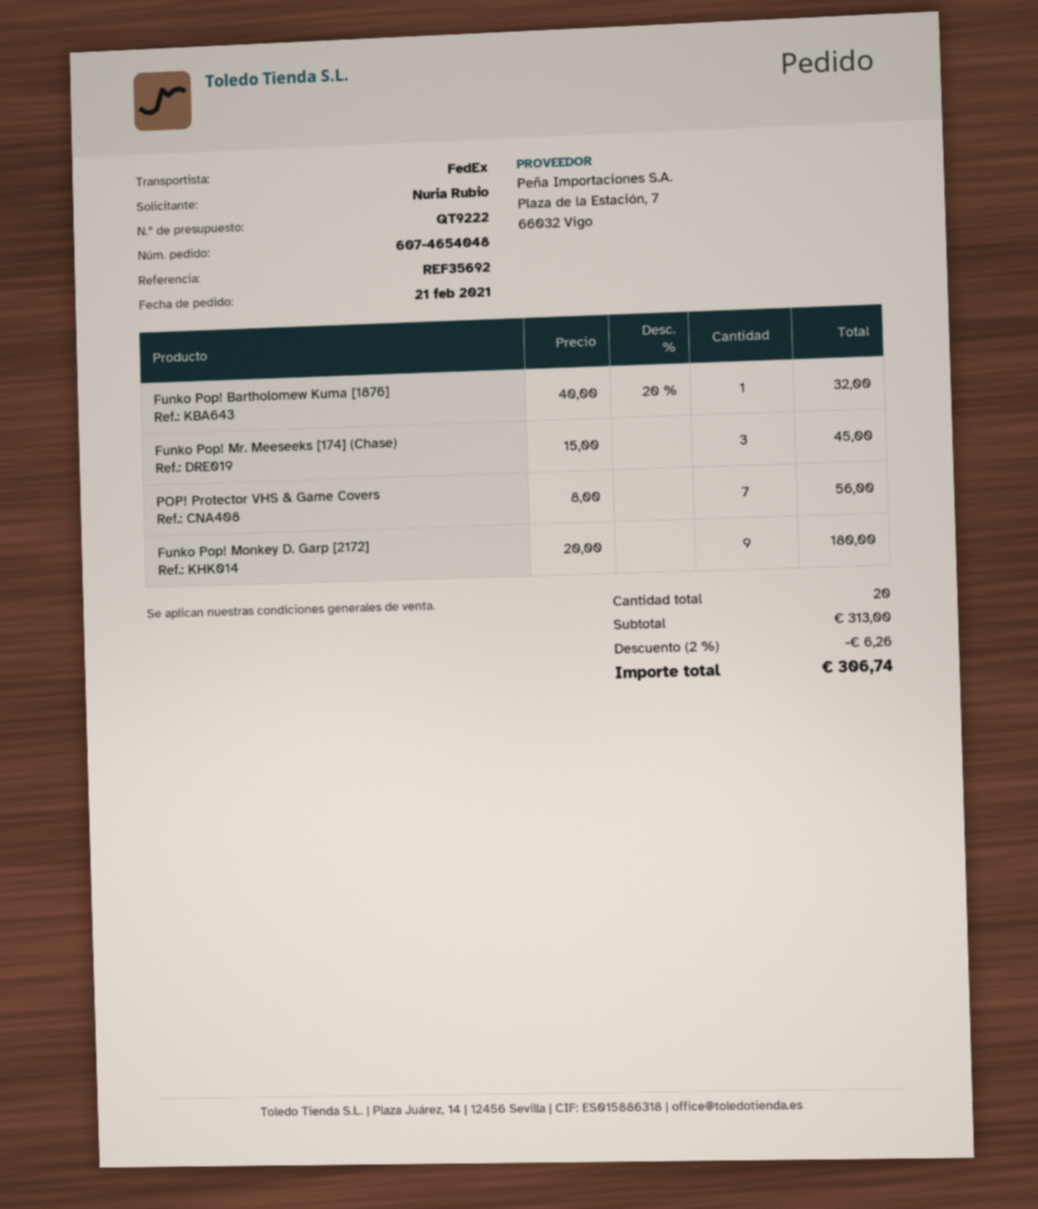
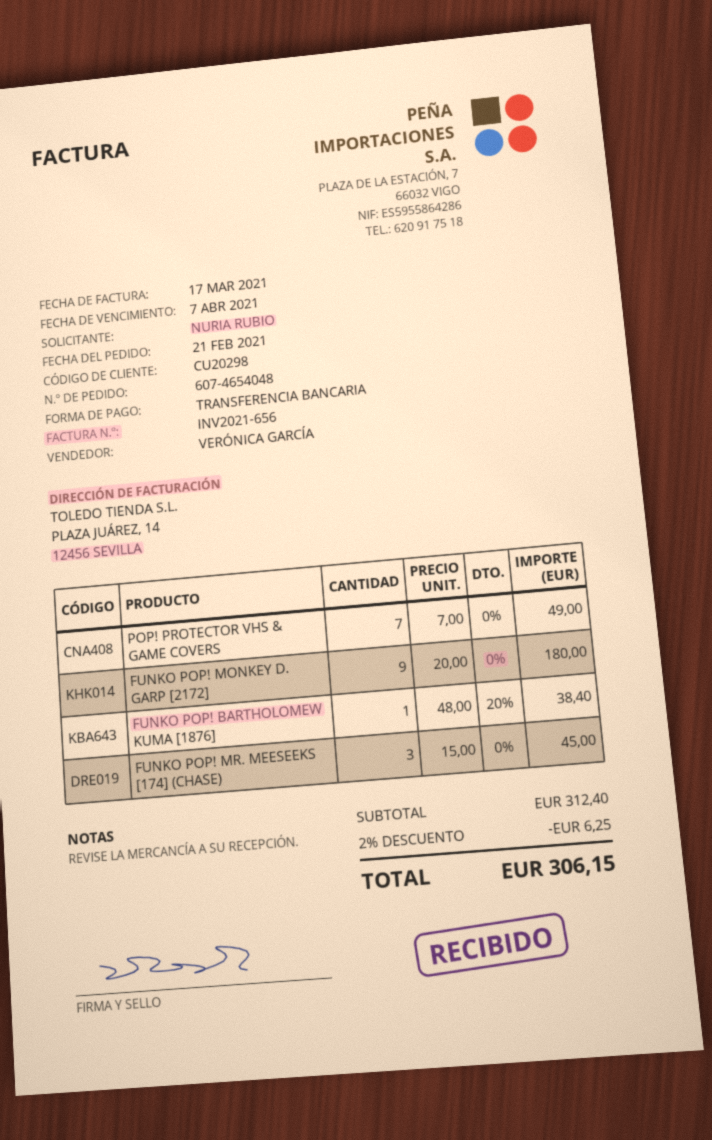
Funko Pop! Bartholomew Kuma [1876]: 1 x 40.00 - 20% = 32.00 -> 1 x 48.00 - 20% = 38.40
POP! Protector VHS & Game Covers: 7 x 8.00 = 56.00 -> 7 x 7.00 = 49.00
subtotal: 313.00 -> 312.40
discount: 2% = 6.26 -> 2% = 6.25
total: 306.74 -> 306.15

